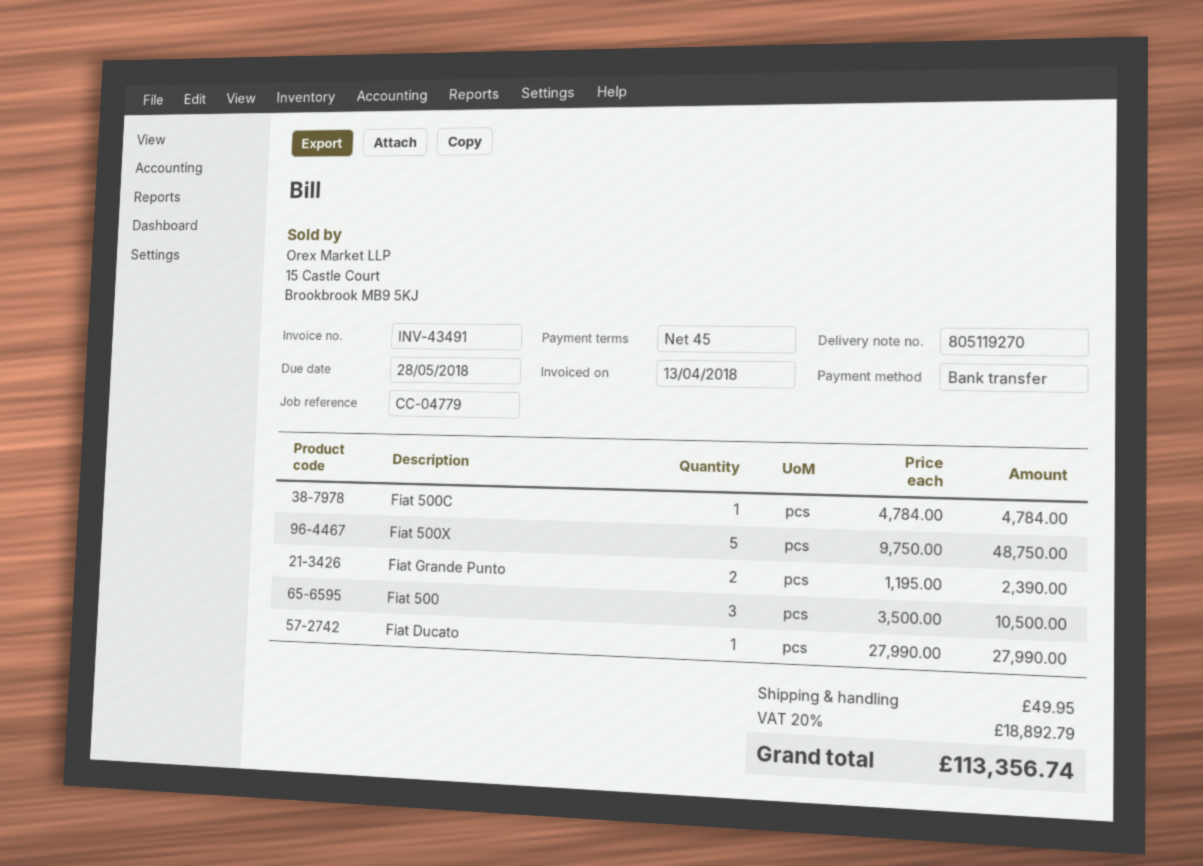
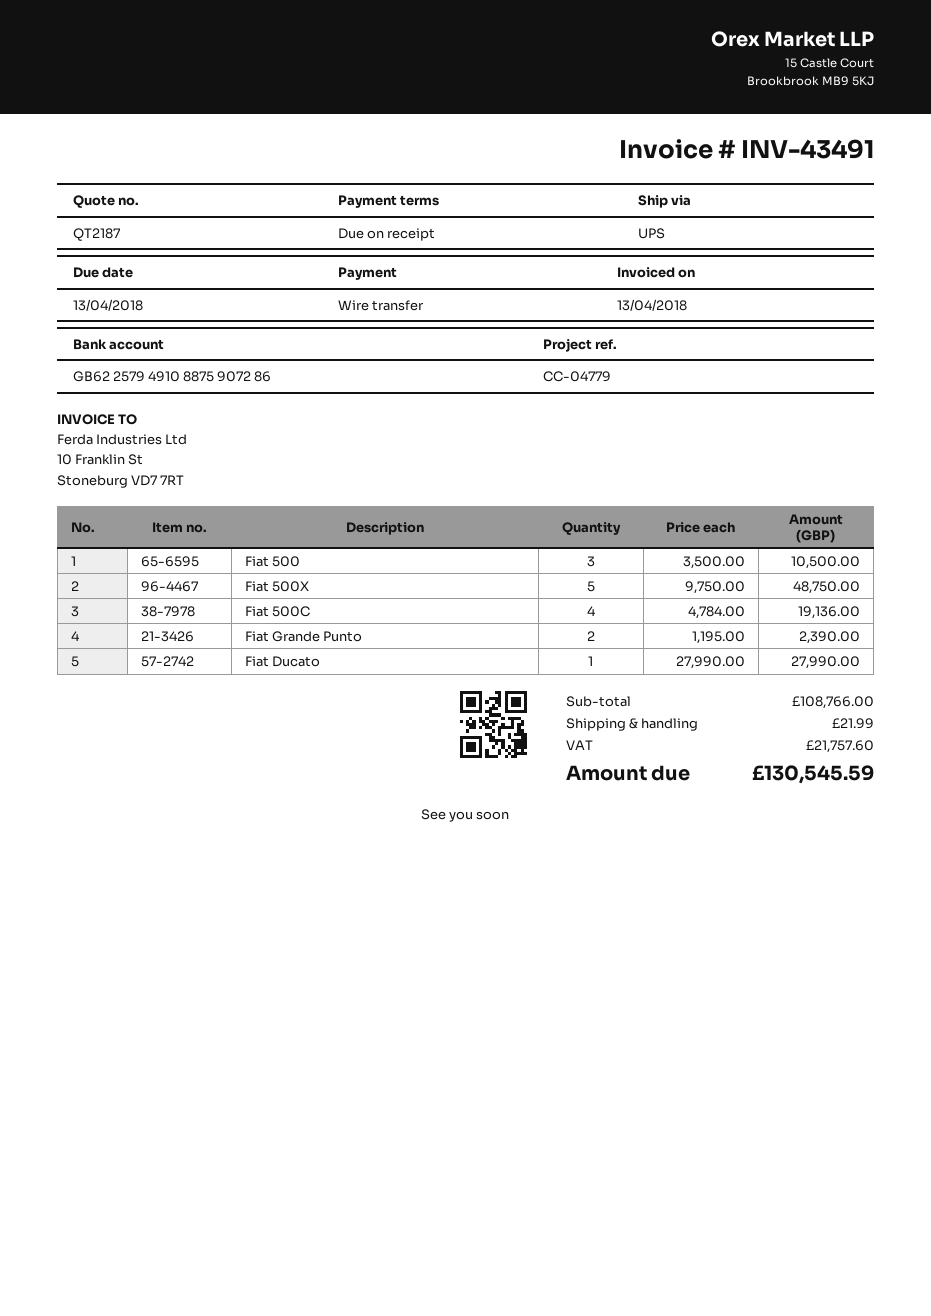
payment terms: 45 days -> on receipt
due date: 2018-05-28 -> 2018-04-13
Fiat 500C: 1 x 4784.00 = 4784.00 -> 4 x 4784.00 = 19136.00
shipping: 49.95 -> 21.99
tax: 18892.79 -> 21757.60
total: 113356.74 -> 130545.59

